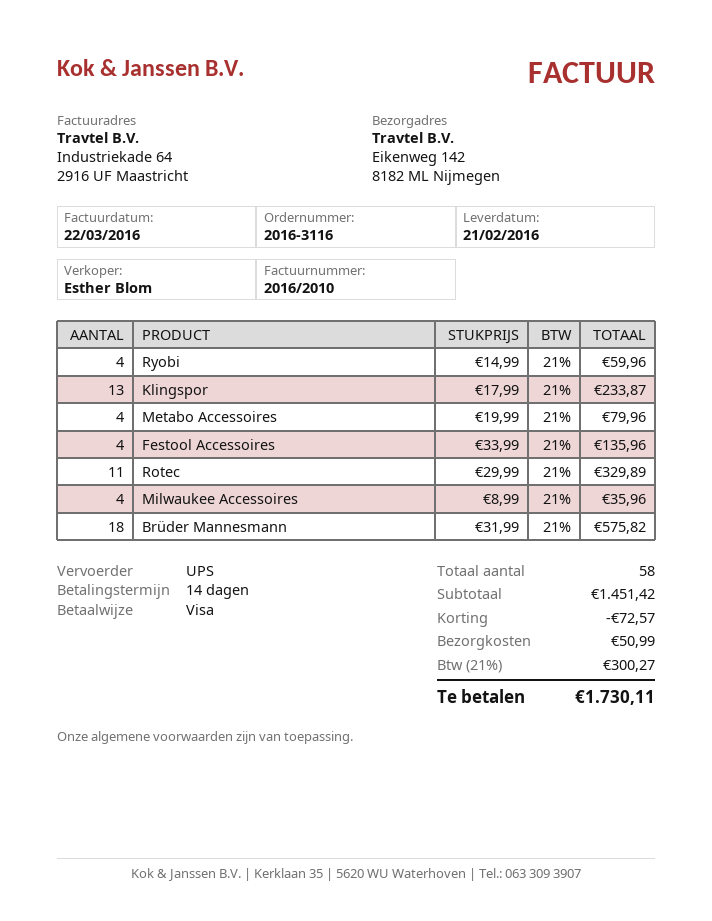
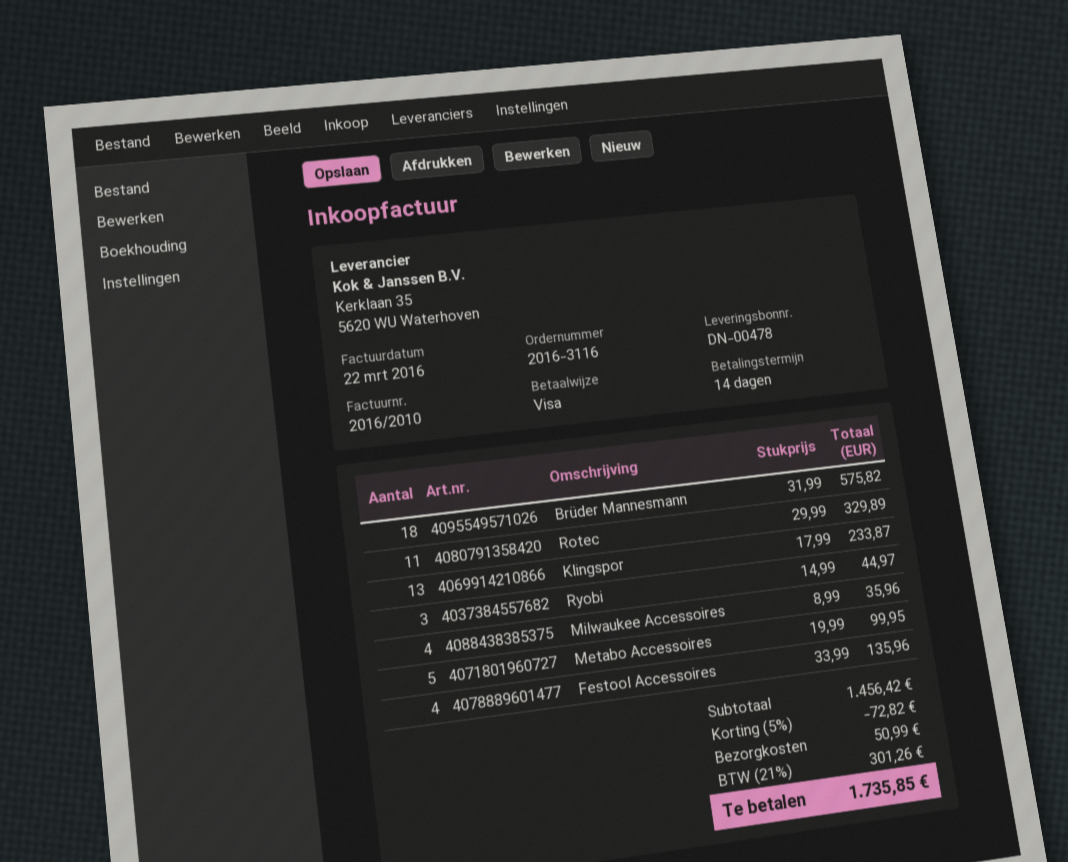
Ryobi: 4 x 14.99 = 59.96 -> 3 x 14.99 = 44.97
Metabo Accessoires: 4 x 19.99 = 79.96 -> 5 x 19.99 = 99.95
subtotal: 1451.42 -> 1456.42
discount: 72.57 -> 72.82
tax: 21% = 300.27 -> 21% = 301.26
total: 1730.11 -> 1735.85

